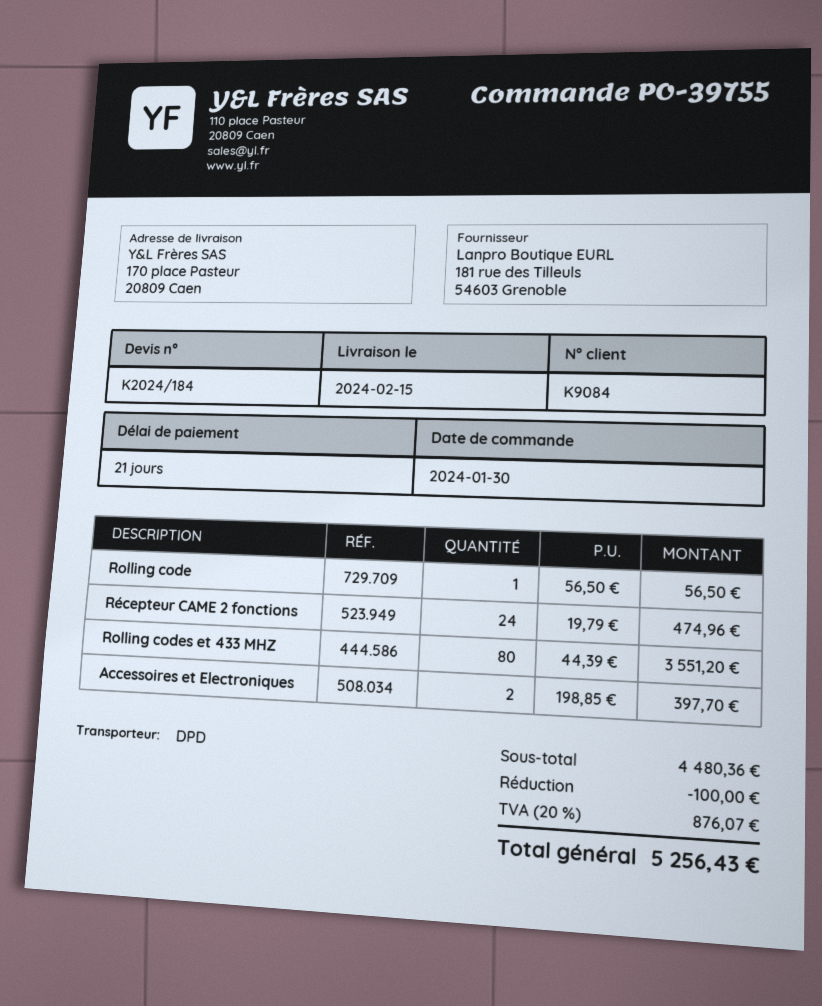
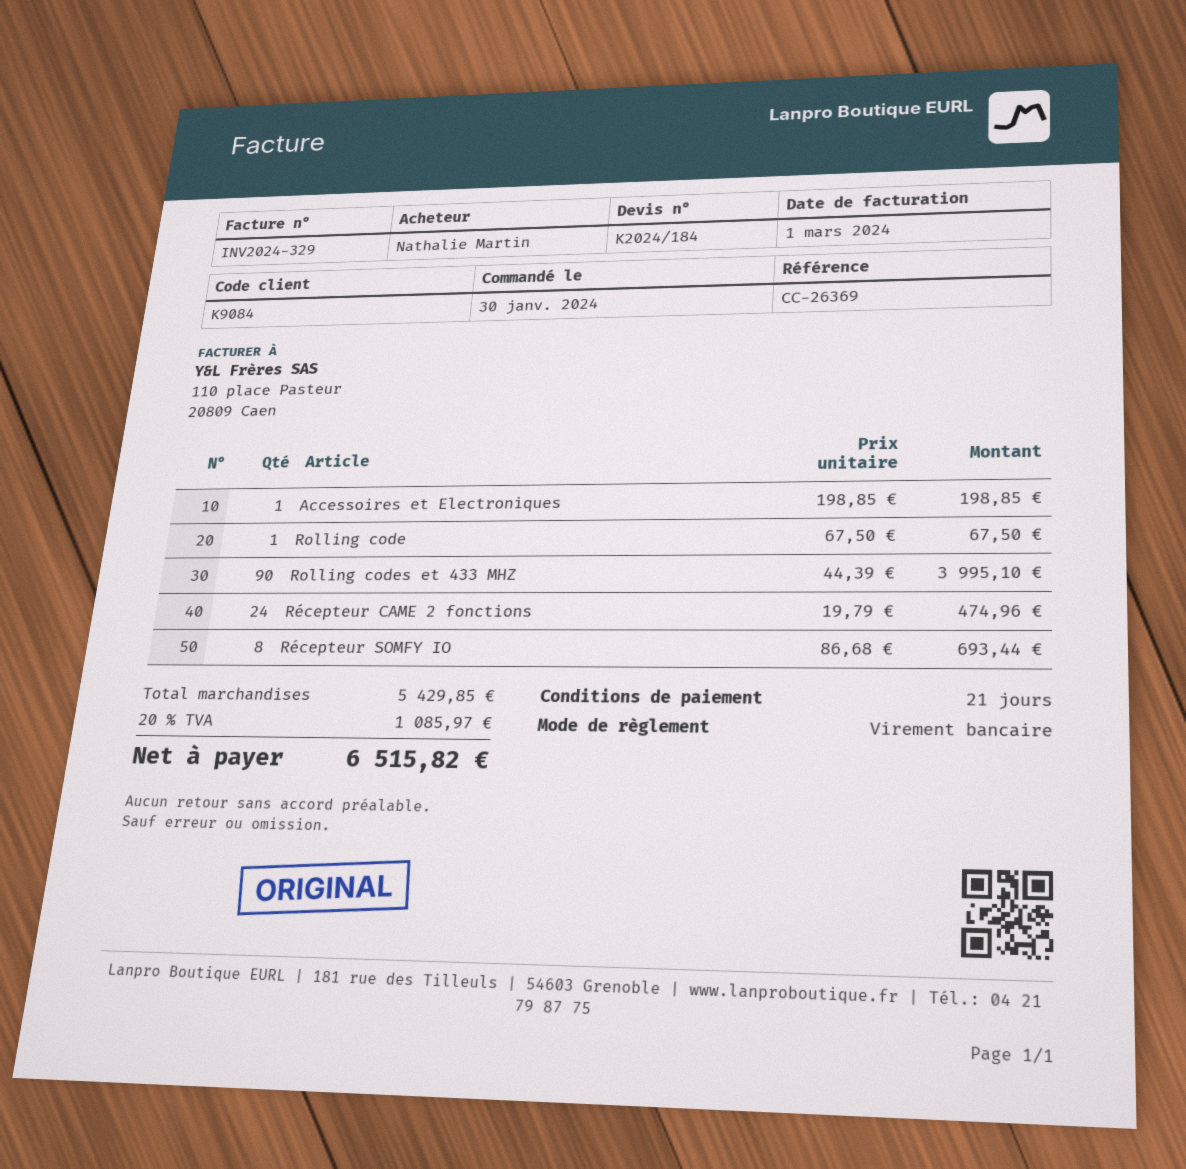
Rolling code: 1 x 56.50 = 56.50 -> 1 x 67.50 = 67.50
Rolling codes et 433 MHZ: 80 x 44.39 = 3551.20 -> 90 x 44.39 = 3995.10
Accessoires et Electroniques: 2 x 198.85 = 397.70 -> 1 x 198.85 = 198.85
Récepteur SOMFY IO: none -> 8 x 86.68 = 693.44
subtotal: 4480.36 -> 5429.85
discount: 100.00 -> none
tax: 20% = 876.07 -> 20% = 1085.97
total: 5256.43 -> 6515.82

